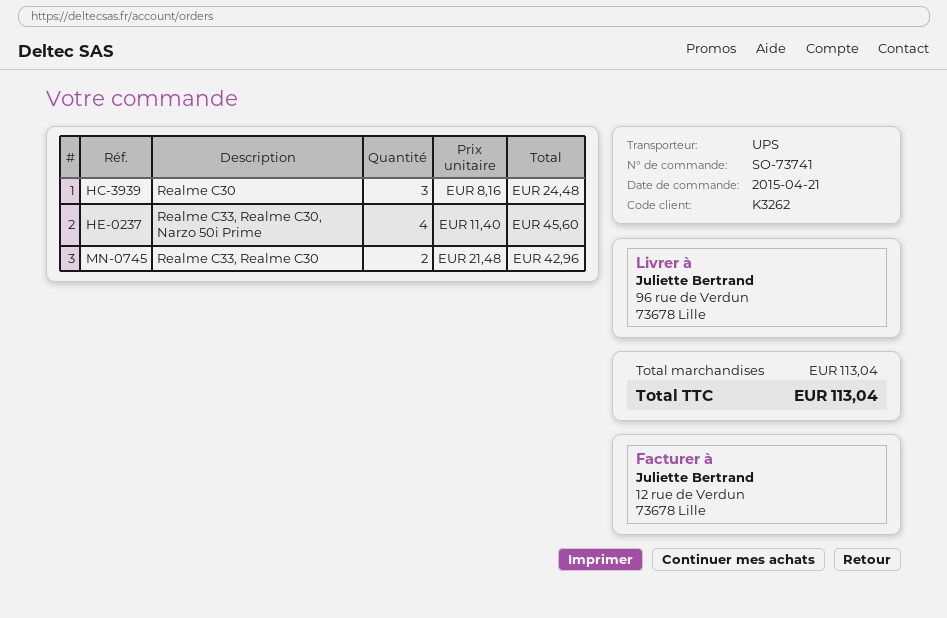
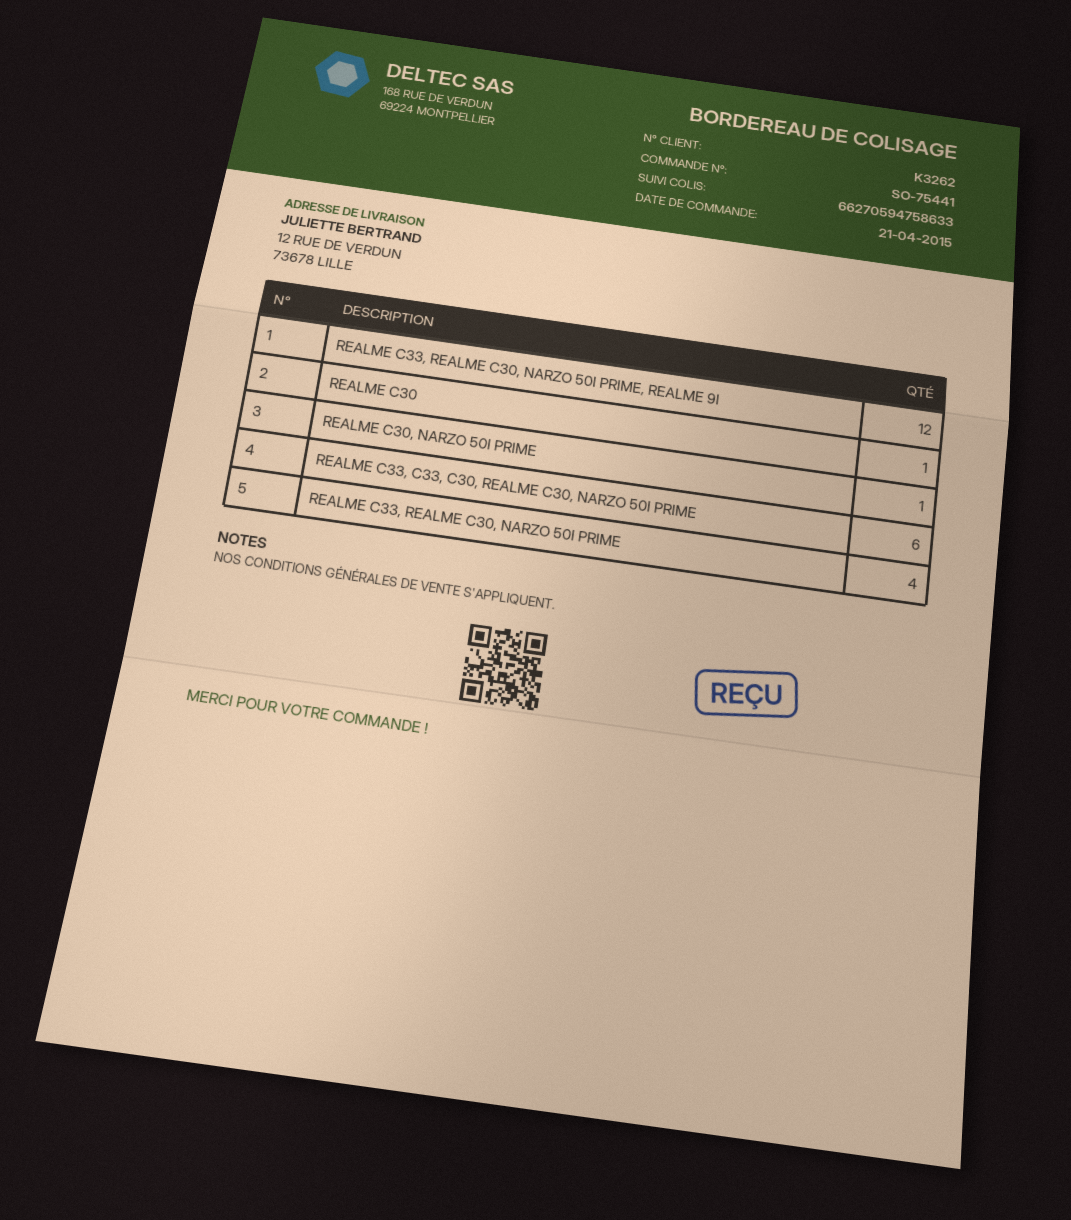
order number: SO-73741 -> SO-75441
ship to: 96 rue de Verdun, 73678 Lille -> 12 RUE DE VERDUN, 73678 LILLE
Realme C30: 3 -> 1
Realme C33, Realme C30: 2 -> none
REALME C33, REALME C30, NARZO 50I PRIME, REALME 9I: none -> 12
REALME C30, NARZO 50I PRIME: none -> 1
REALME C33, C33, C30, REALME C30, NARZO 50I PRIME: none -> 6

